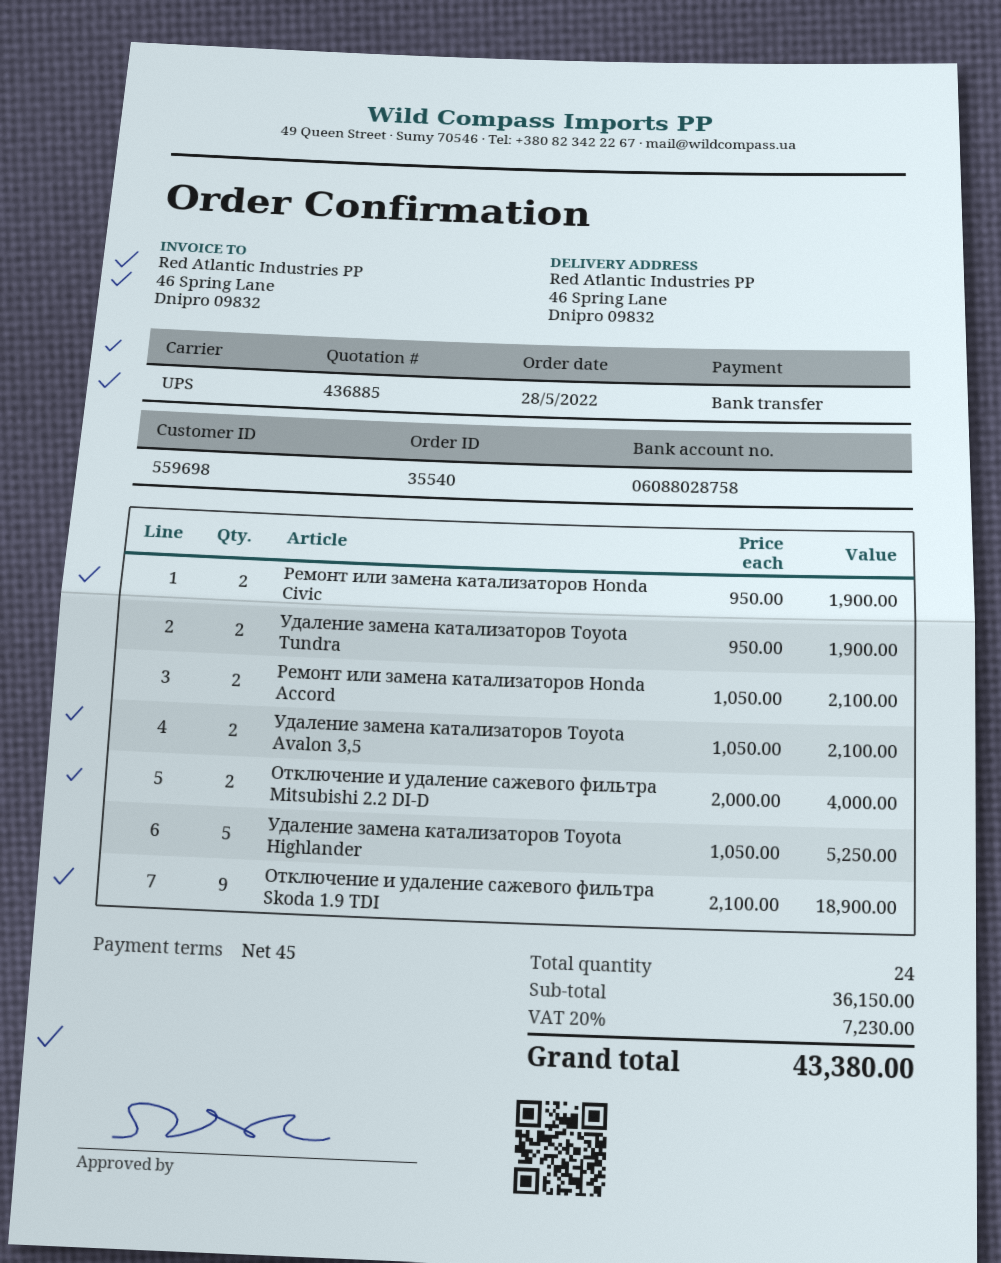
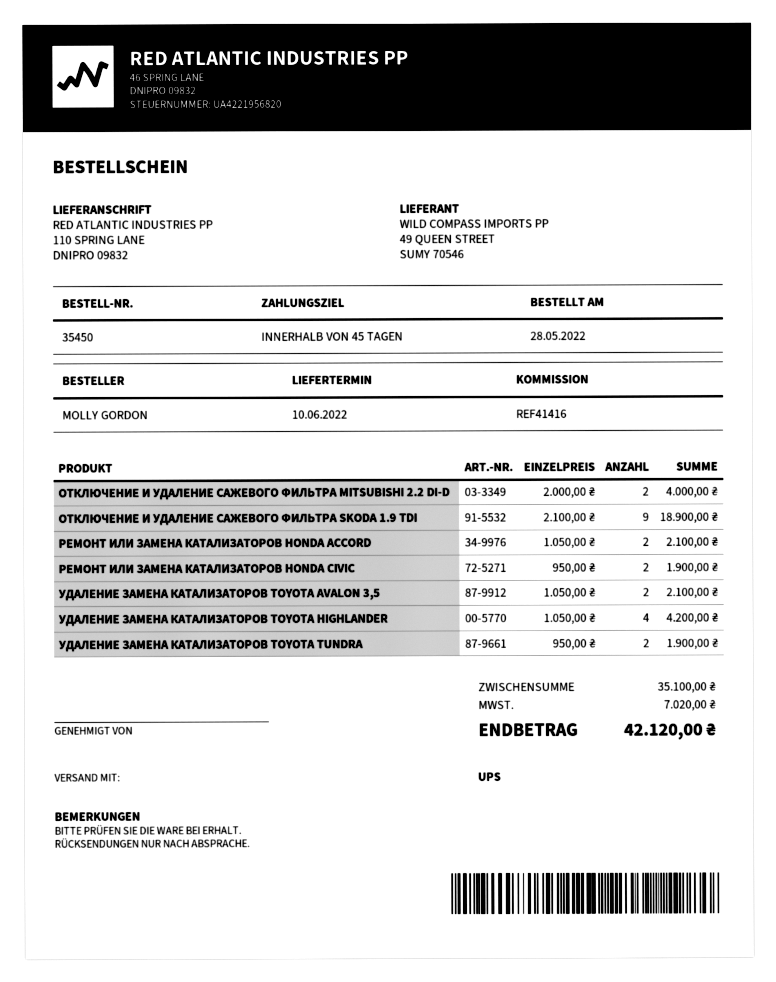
order number: 35540 -> 35450
ship to: 46 Spring Lane, Dnipro 09832 -> 110 SPRING LANE, DNIPRO 09832
Удаление замена катализаторов Toyota Highlander: 5 x 1050.00 = 5250.00 -> 4 x 1050.00 = 4200.00
subtotal: 36150.00 -> 35100.00
tax: 7230.00 -> 7020.00
total: 43380.00 -> 42120.00

